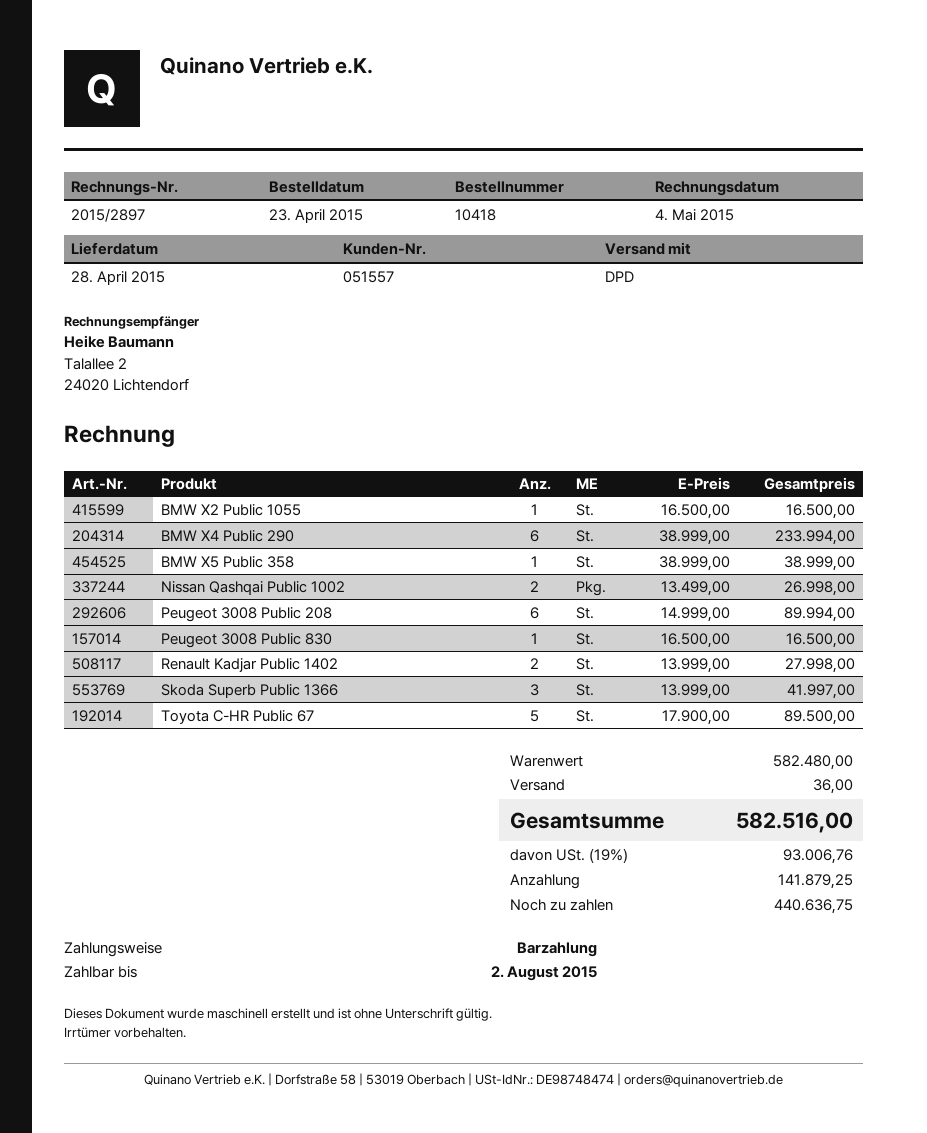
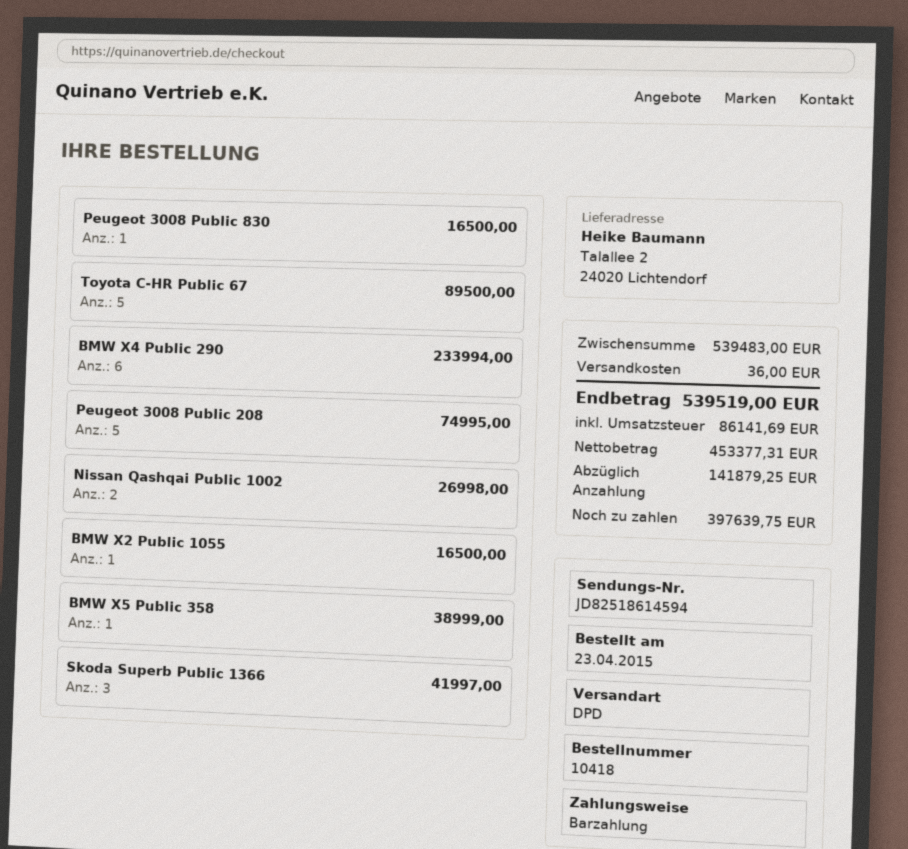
Peugeot 3008 Public 208: 6 for 89994.00 -> 5 for 74995.00
Renault Kadjar Public 1402: 2 for 27998.00 -> none
subtotal: 582480.00 -> 539483.00
tax: 93006.76 -> 86141.69
total: 582516.00 -> 539519.00
balance: 440636.75 -> 397639.75

